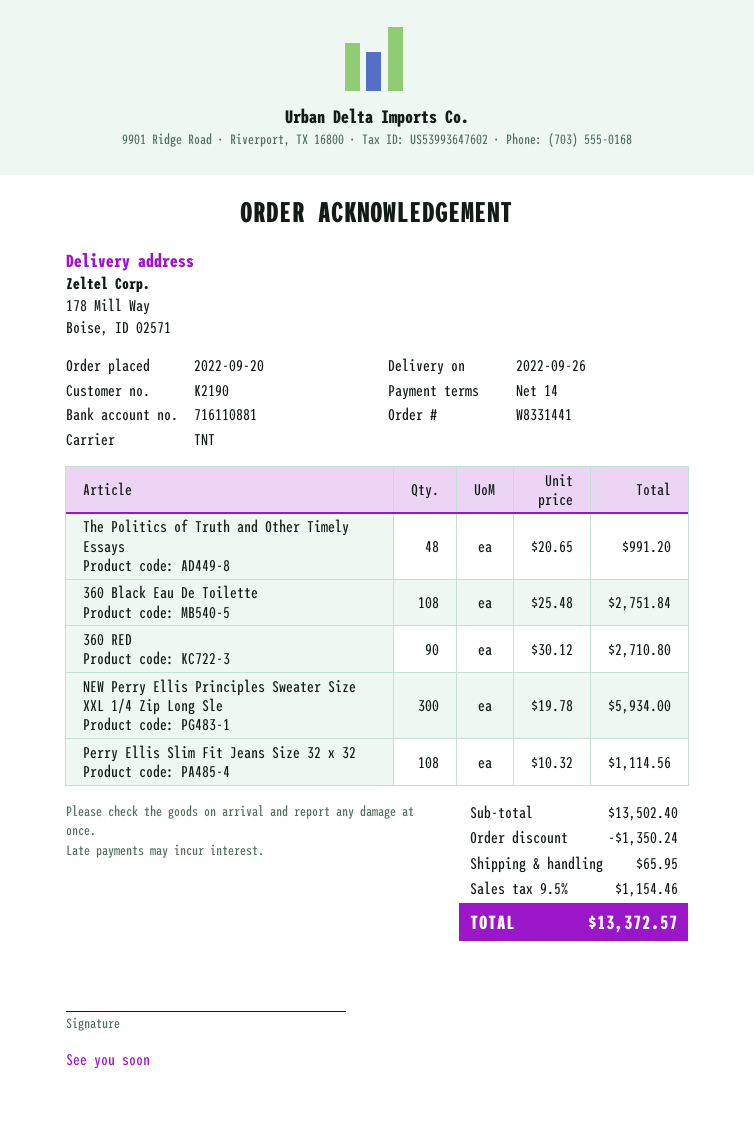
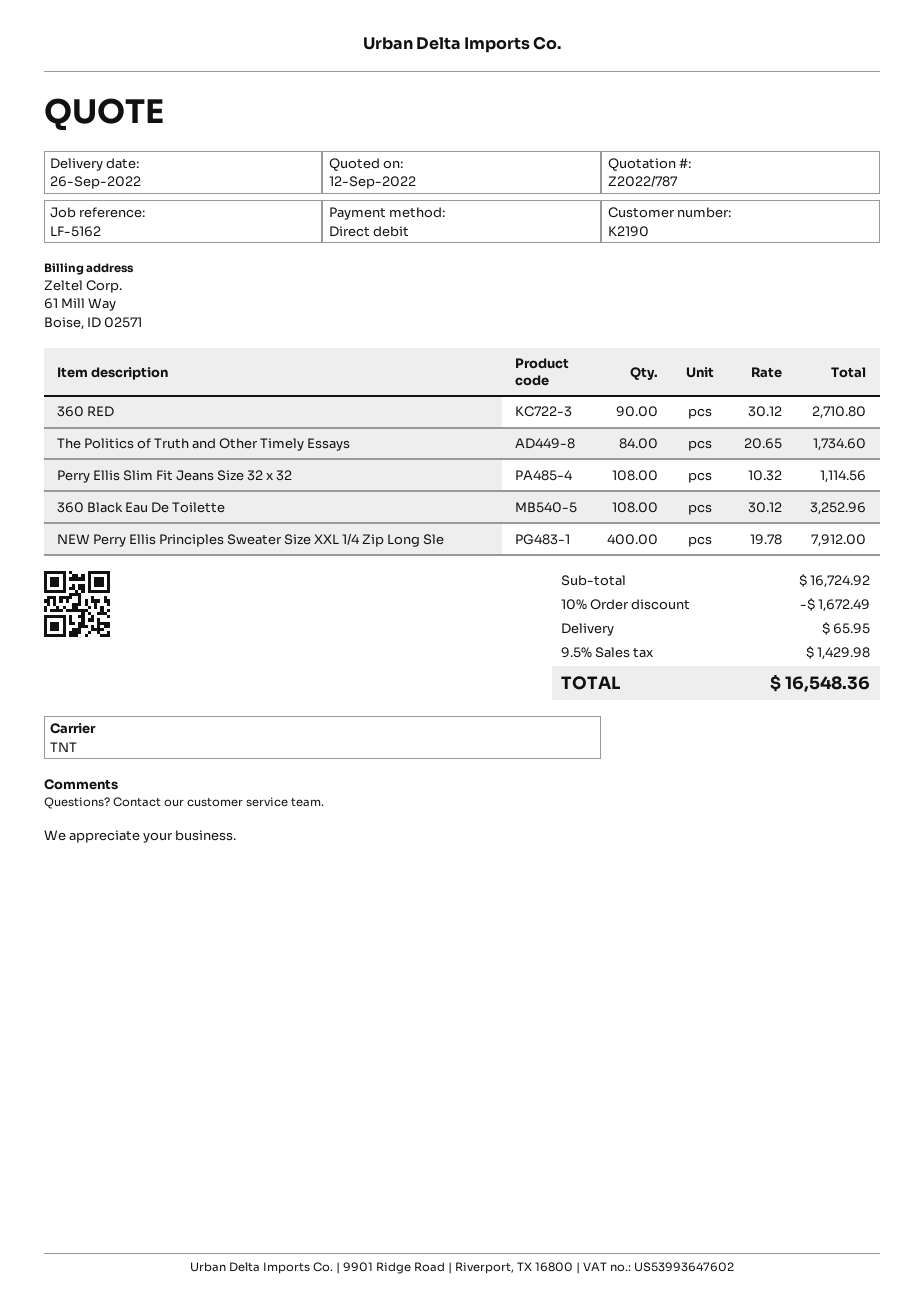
The Politics of Truth and Other Timely Essays: 48 x 20.65 = 991.20 -> 84 x 20.65 = 1734.60
360 Black Eau De Toilette: 108 x 25.48 = 2751.84 -> 108 x 30.12 = 3252.96
NEW Perry Ellis Principles Sweater Size XXL 1/4 Zip Long Sle: 300 x 19.78 = 5934.00 -> 400 x 19.78 = 7912.00
subtotal: 13502.40 -> 16724.92
discount: 1350.24 -> 1672.49
tax: 9.5% = 1154.46 -> 9.5% = 1429.98
total: 13372.57 -> 16548.36

